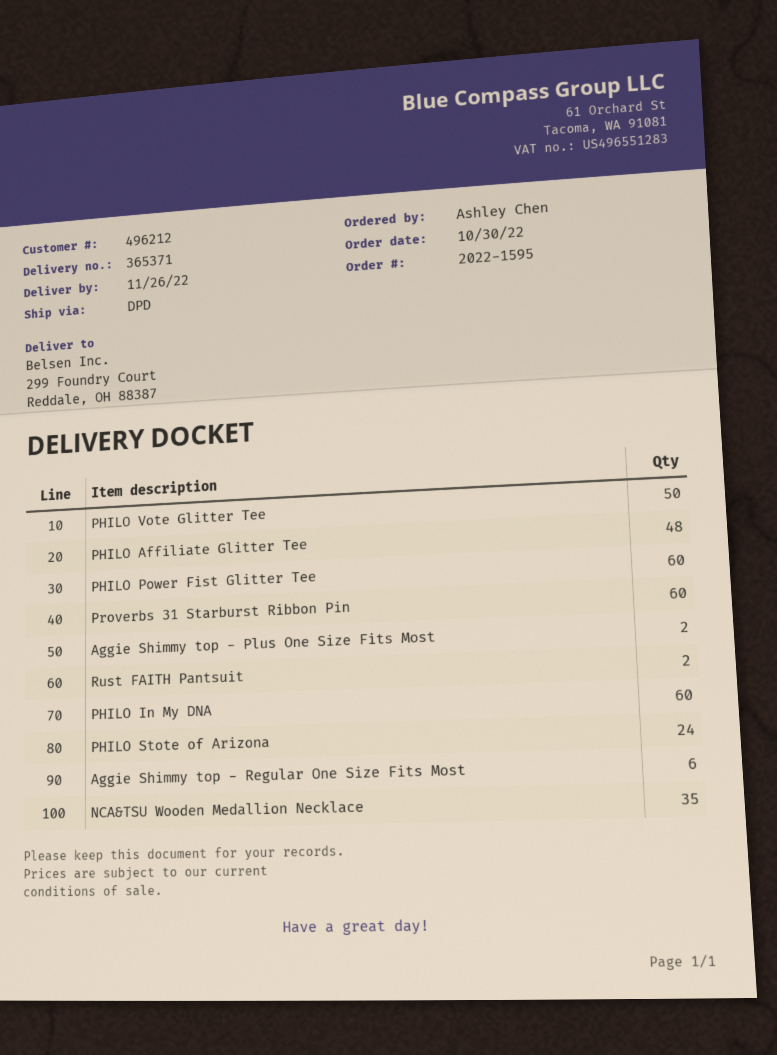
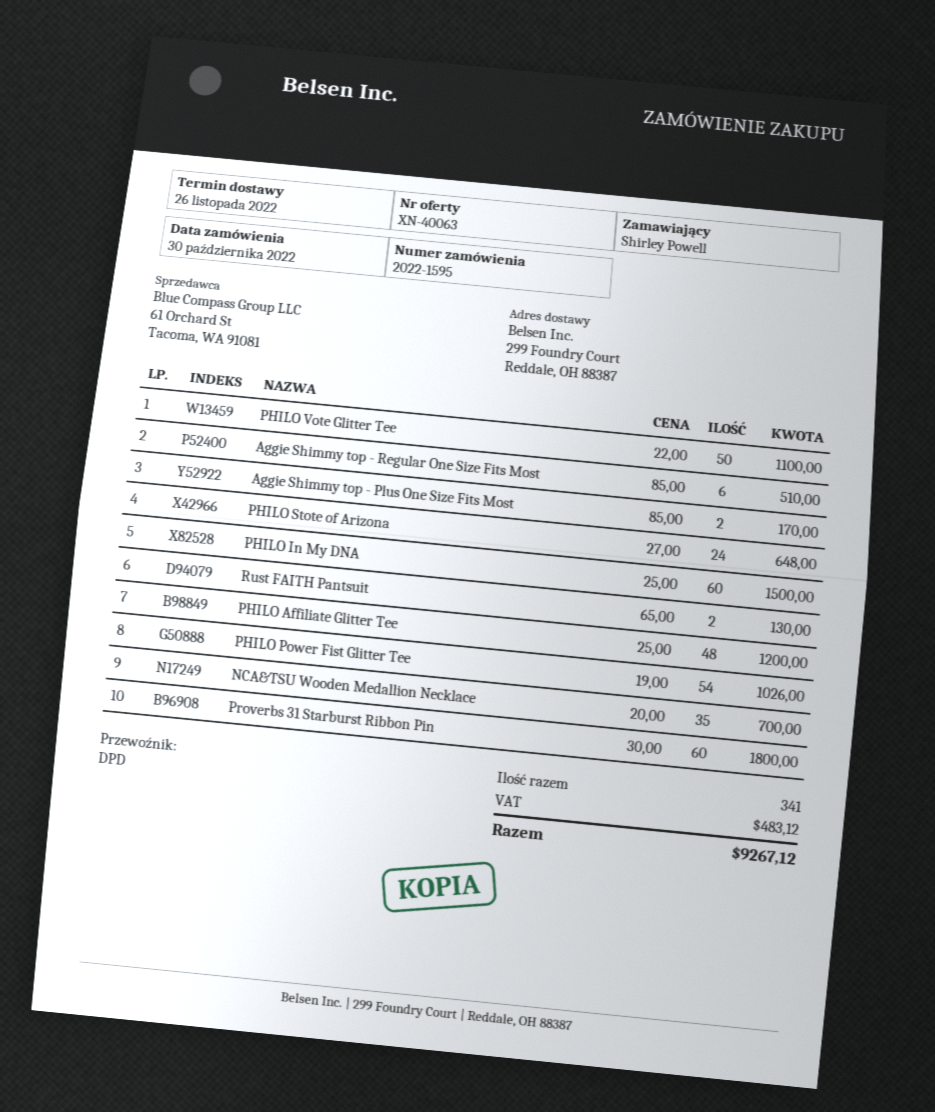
ordered by: Ashley Chen -> Shirley Powell
PHILO Power Fist Glitter Tee: 60 -> 54

